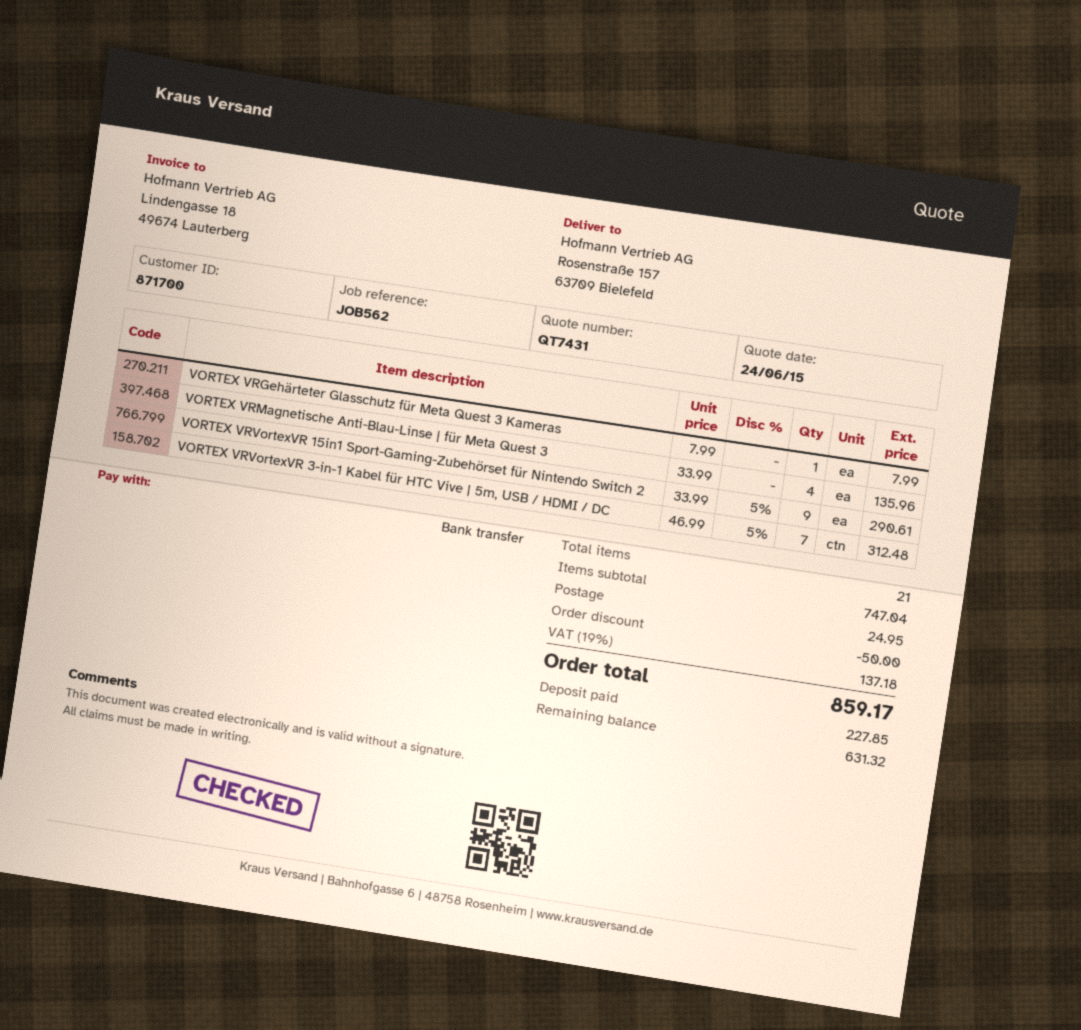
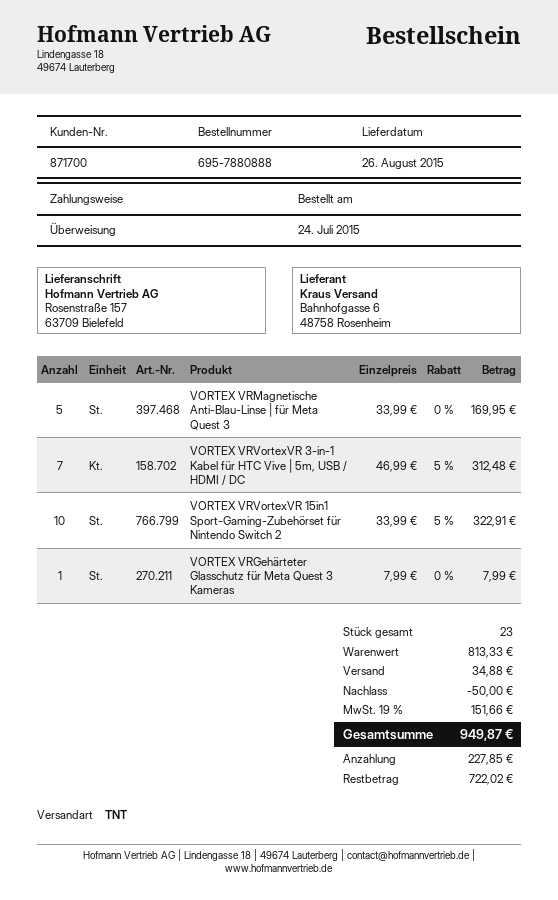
VORTEX VRMagnetische Anti-Blau-Linse | für Meta Quest 3: 4 x 33.99 = 135.96 -> 5 x 33.99 = 169.95
VORTEX VRVortexVR 15in1 Sport-Gaming-Zubehörset für Nintendo Switch 2: 9 x 33.99 - 5% = 290.61 -> 10 x 33.99 - 5% = 322.91
total quantity: 21 -> 23
subtotal: 747.04 -> 813.33
shipping: 24.95 -> 34.88
tax: 19% = 137.18 -> 19% = 151.66
total: 859.17 -> 949.87
balance: 631.32 -> 722.02

